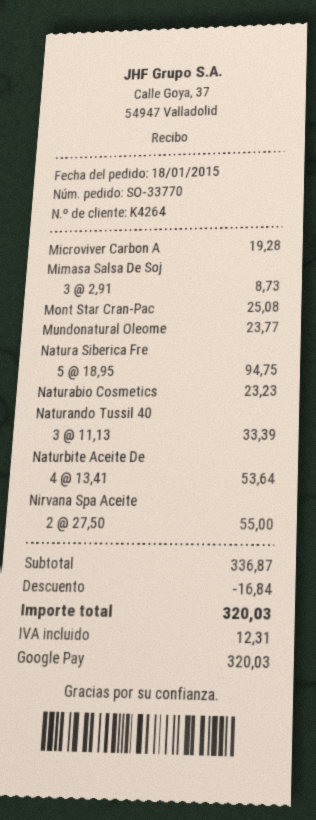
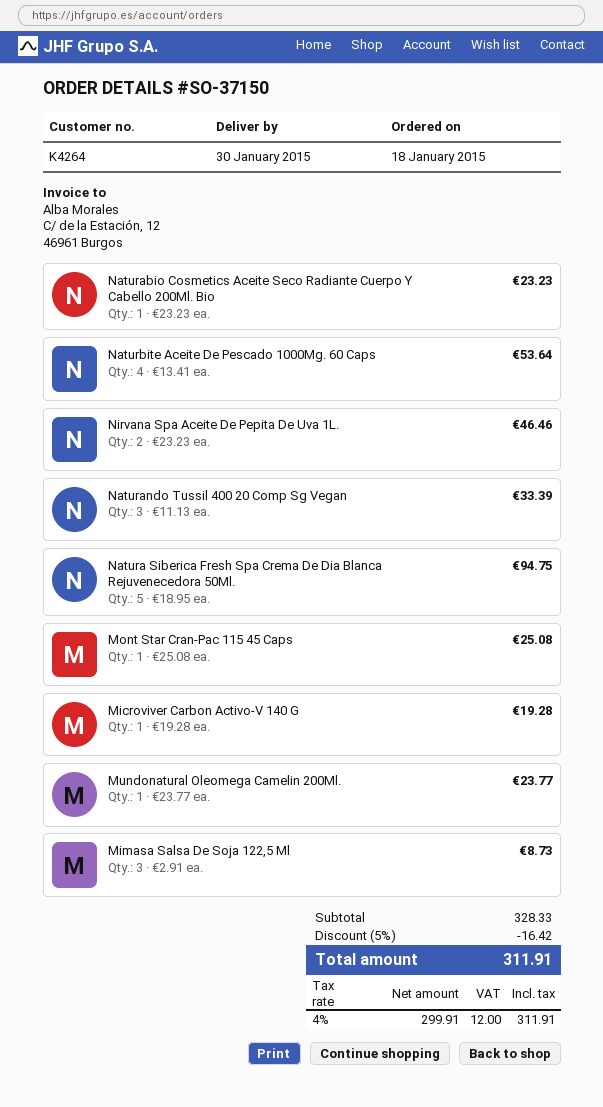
order number: SO-33770 -> SO-37150
Nirvana Spa Aceite: 2 x 27.50 = 55.00 -> 2 x 23.23 = 46.46
subtotal: 336.87 -> 328.33
discount: 16.84 -> 16.42
tax: 12.31 -> 12.00
total: 320.03 -> 311.91

